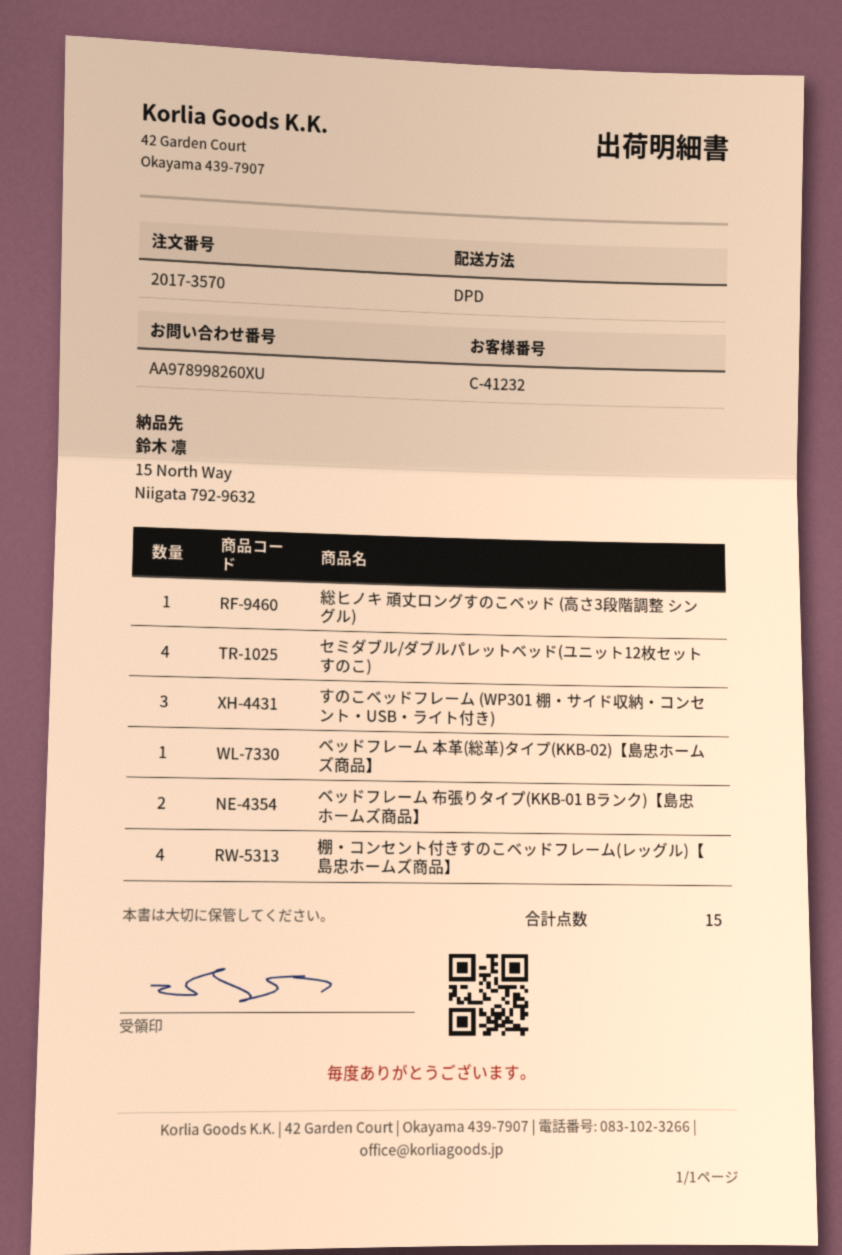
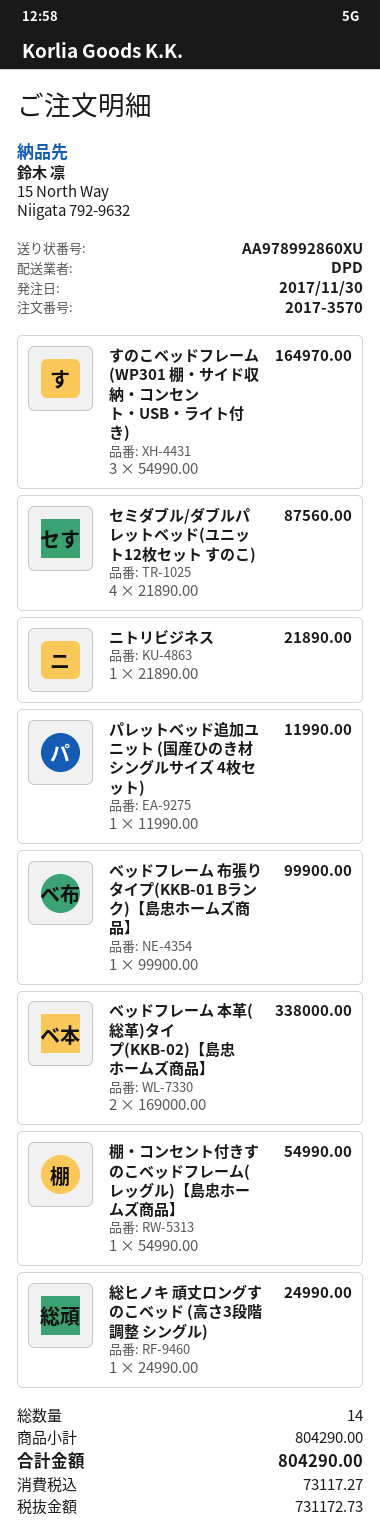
tracking number: AA978998260XU -> AA978992860XU
ベッドフレーム 本革(総革)タイプ(KKB-02)【島忠ホームズ商品】: 1 -> 2
ベッドフレーム 布張りタイプ(KKB-01 Bランク)【島忠ホームズ商品】: 2 -> 1
棚・コンセント付きすのこベッドフレーム(レッグル)【島忠ホームズ商品】: 4 -> 1
ニトリビジネス: none -> 1
パレットベッド追加ユニット (国産ひのき材 シングルサイズ 4枚セット): none -> 1
total quantity: 15 -> 14

